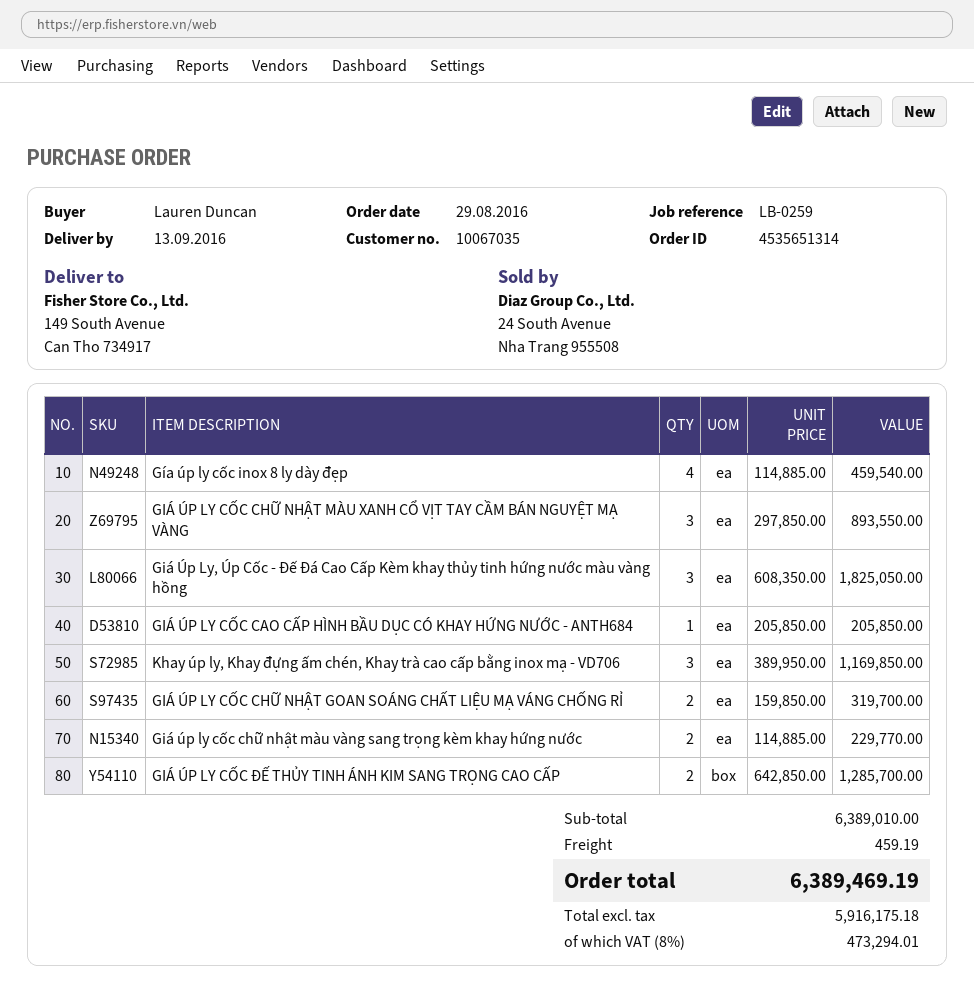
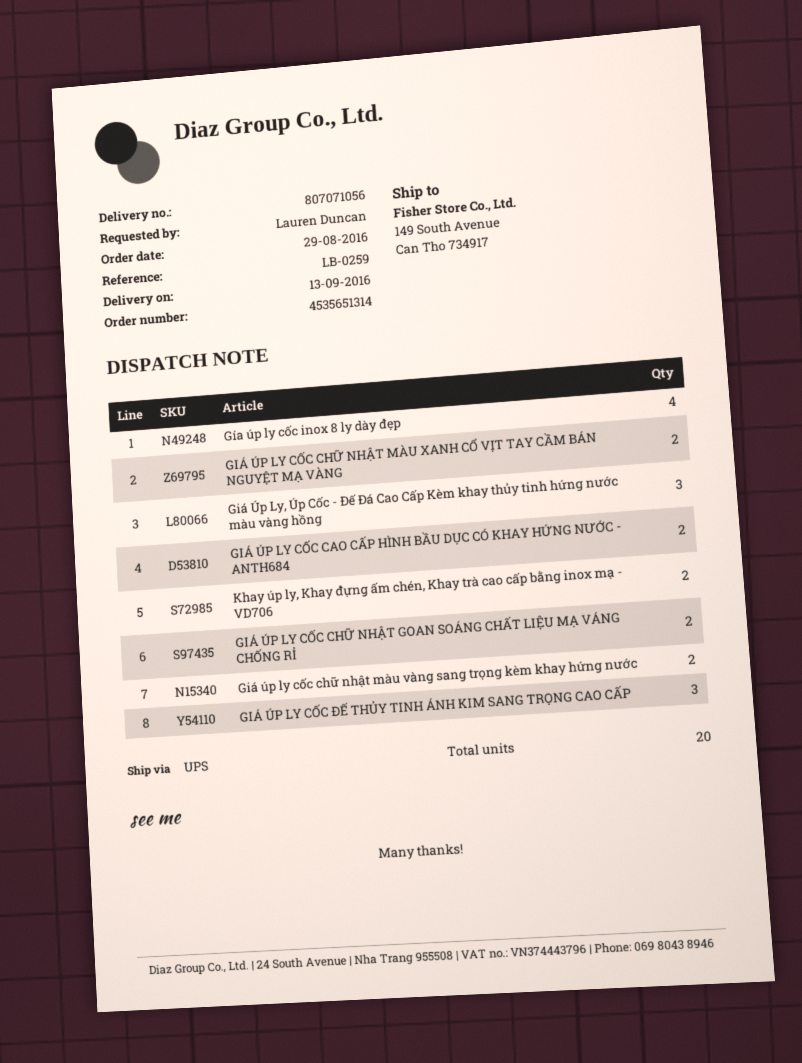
GIÁ ÚP LY CỐC CHỮ NHẬT MÀU XANH CỔ VỊT TAY CẦM BÁN NGUYỆT MẠ VÀNG: 3 -> 2
GIÁ ÚP LY CỐC CAO CẤP HÌNH BẦU DỤC CÓ KHAY HỨNG NƯỚC - ANTH684: 1 -> 2
Khay úp ly, Khay đựng ấm chén, Khay trà cao cấp bằng inox mạ - VD706: 3 -> 2
GIÁ ÚP LY CỐC ĐẾ THỦY TINH ÁNH KIM SANG TRỌNG CAO CẤP: 2 -> 3

